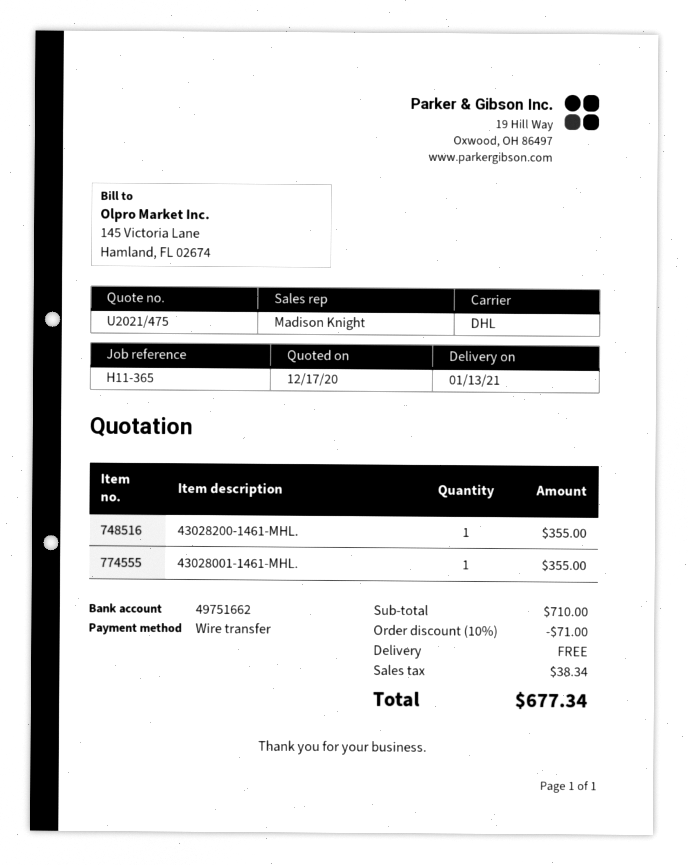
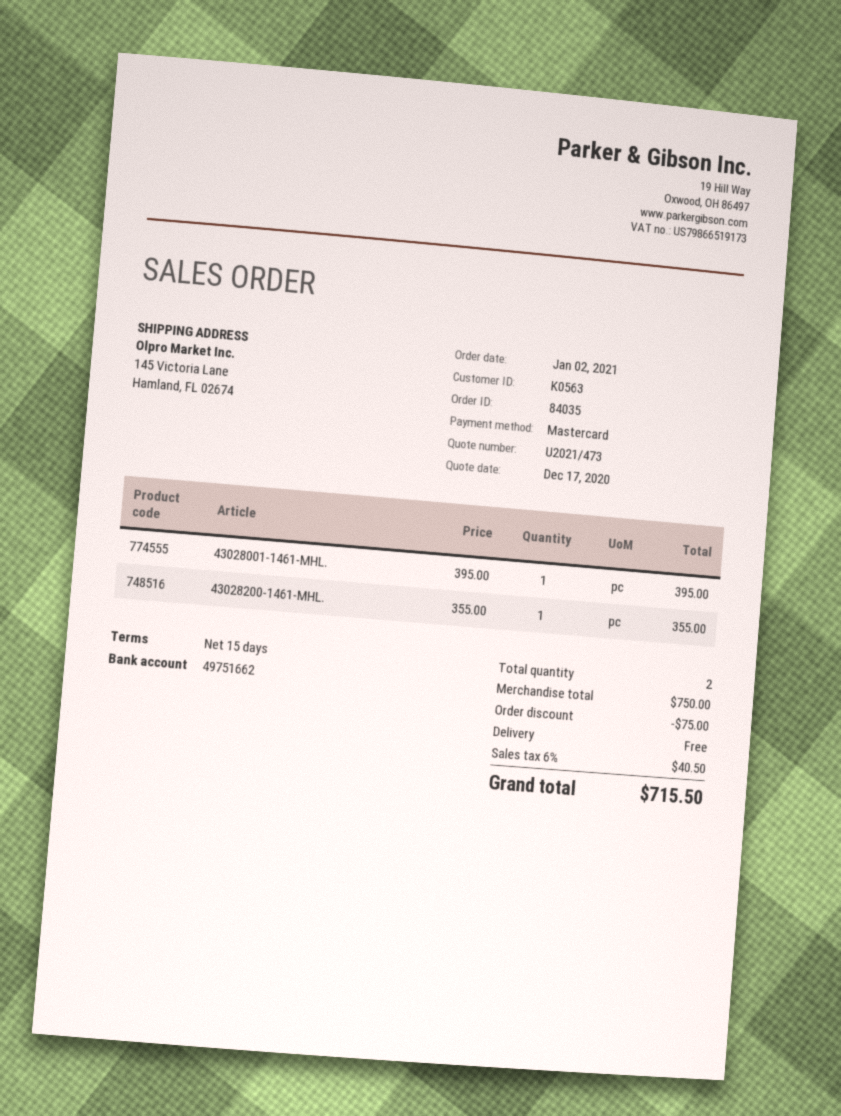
quote number: U2021/475 -> U2021/473
payment method: bank transfer -> Mastercard
43028001-1461-MHL.: 1 for 355.00 -> 1 for 395.00
subtotal: 710.00 -> 750.00
discount: 71.00 -> 75.00
tax: 38.34 -> 40.50
total: 677.34 -> 715.50

